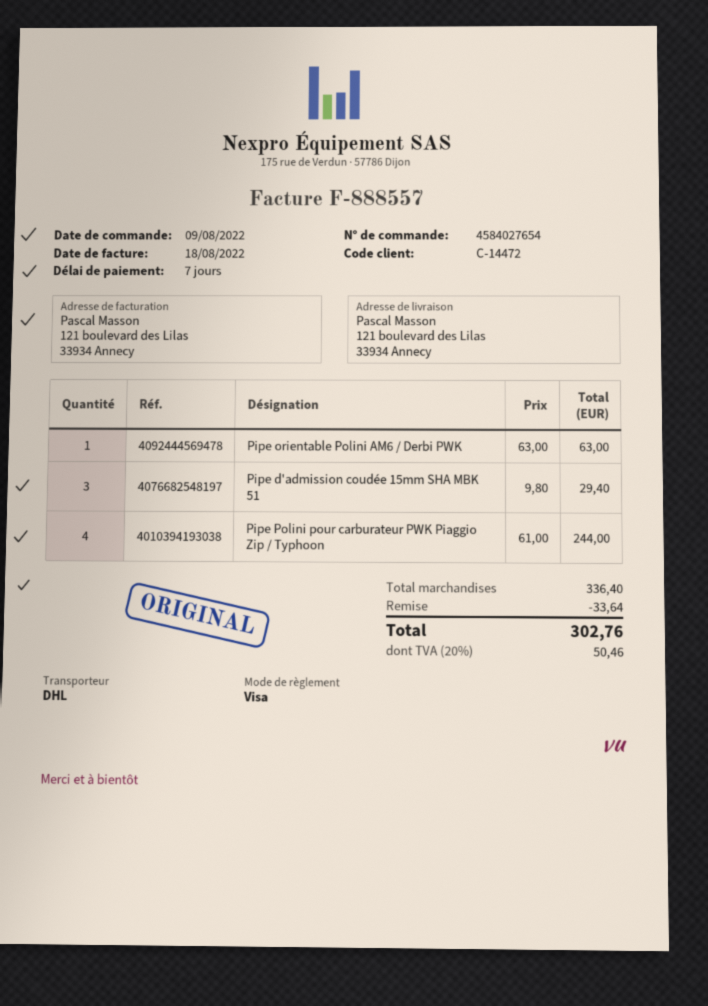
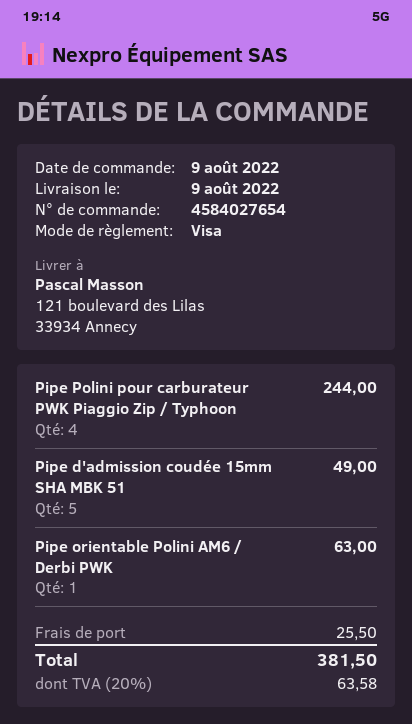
Pipe d'admission coudée 15mm SHA MBK 51: 3 for 29.40 -> 5 for 49.00
discount: 33.64 -> none
shipping: none -> 25.50
tax: 20% = 50.46 -> 20% = 63.58
total: 302.76 -> 381.50

